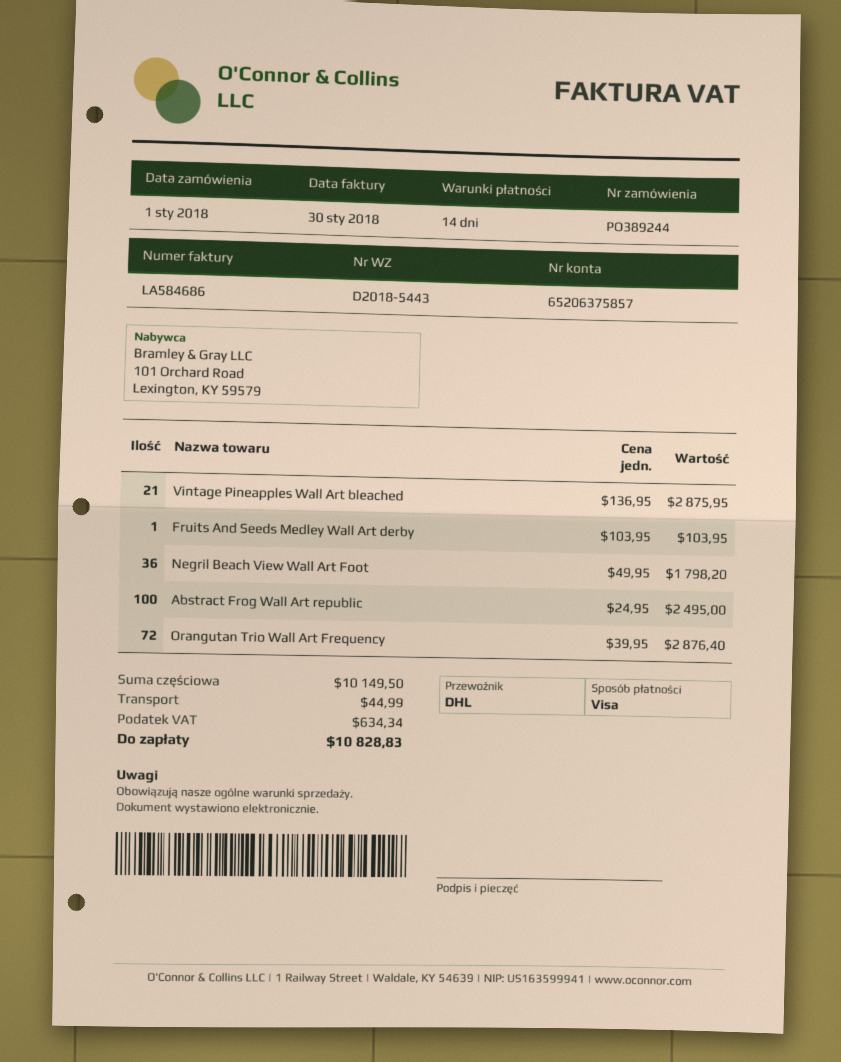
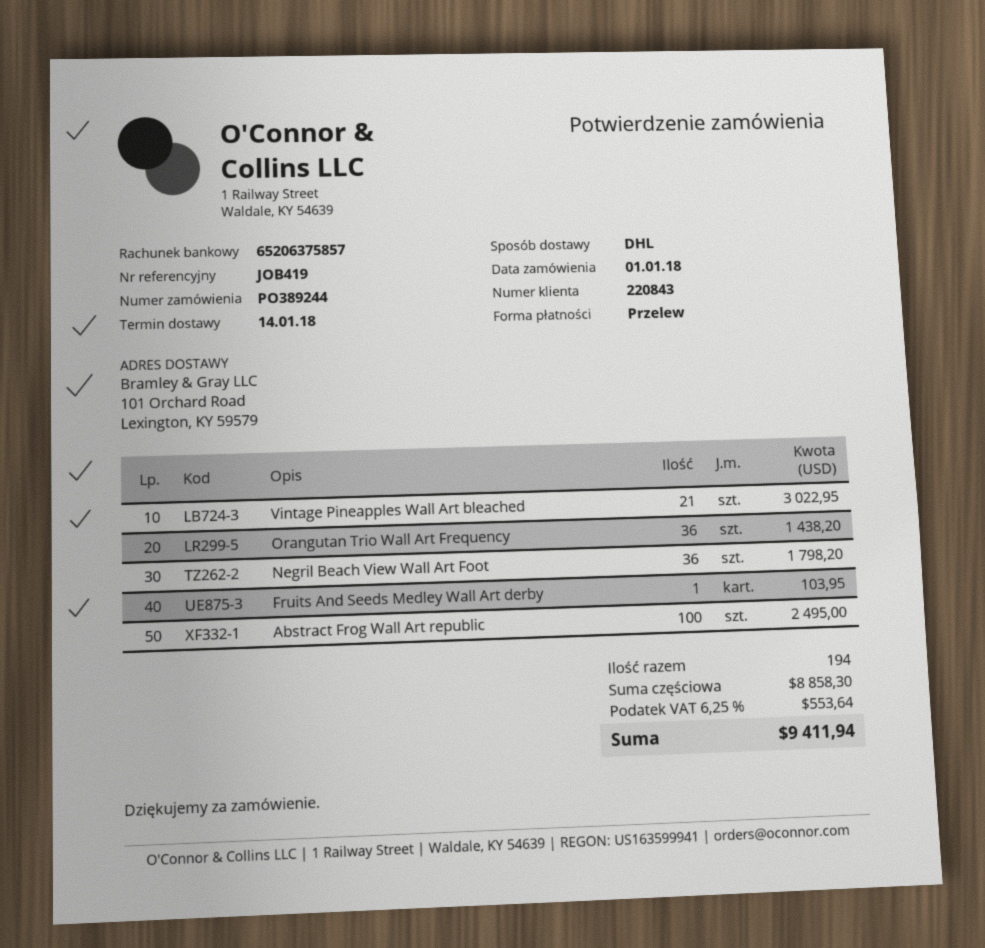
payment method: Visa -> bank transfer
Vintage Pineapples Wall Art bleached: 21 for 2875.95 -> 21 for 3022.95
Orangutan Trio Wall Art Frequency: 72 for 2876.40 -> 36 for 1438.20
subtotal: 10149.50 -> 8858.30
shipping: 44.99 -> none
tax: 634.34 -> 553.64
total: 10828.83 -> 9411.94

